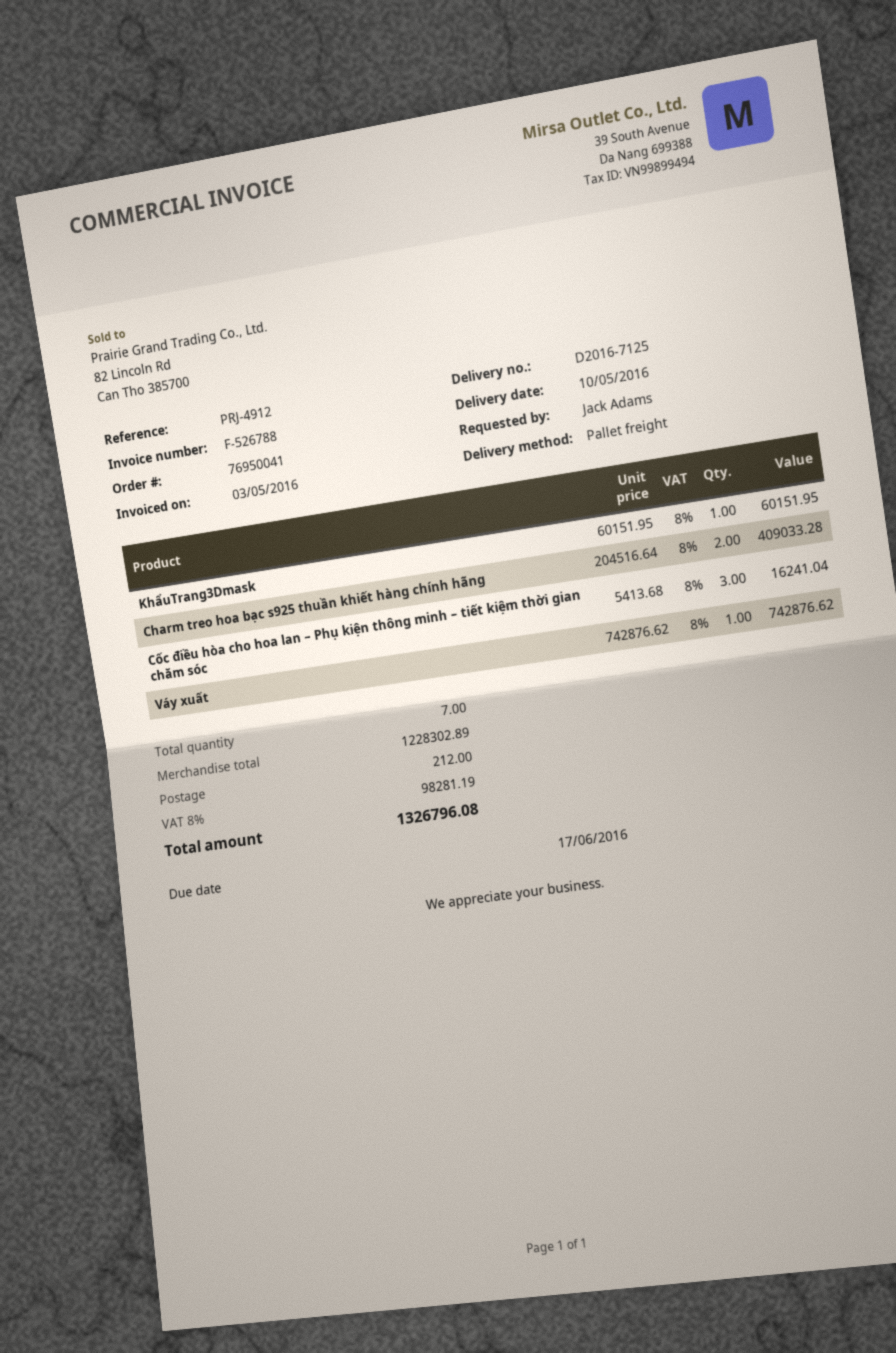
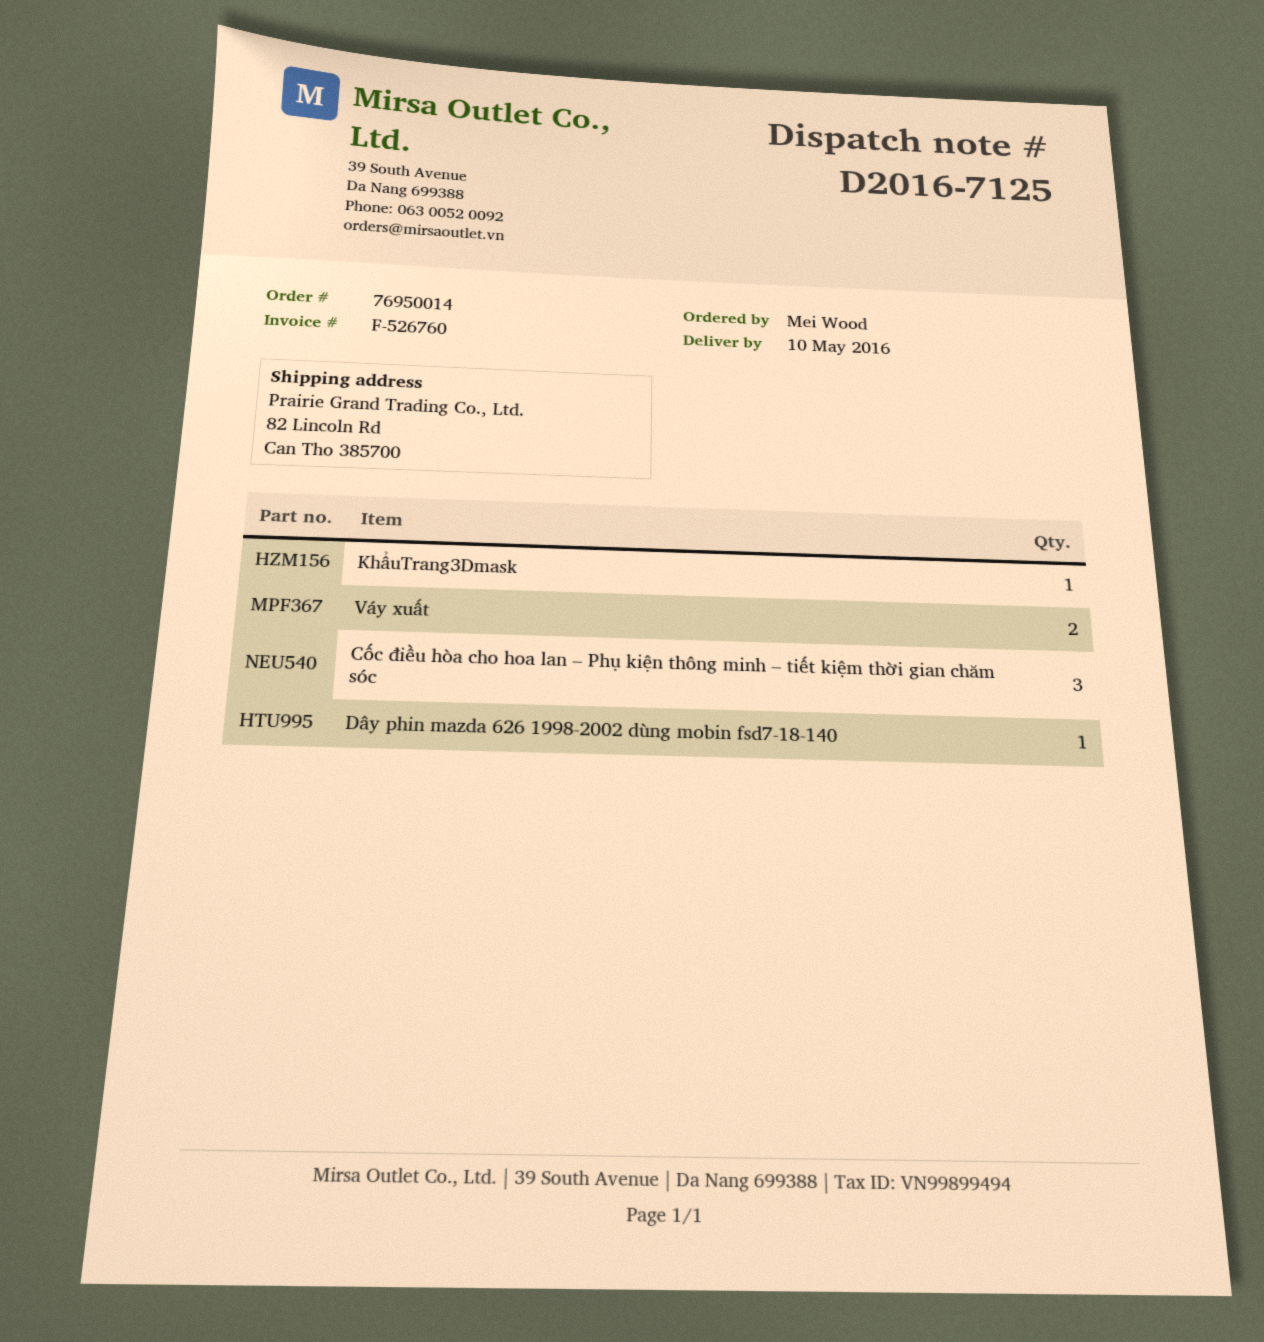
order number: 76950041 -> 76950014
invoice number: F-526788 -> F-526760
ordered by: Jack Adams -> Mei Wood
Charm treo hoa bạc s925 thuần khiết hàng chính hãng: 2 -> none
Váy xuất: 1 -> 2
Dây phin mazda 626 1998-2002 dùng mobin fsd7-18-140: none -> 1

